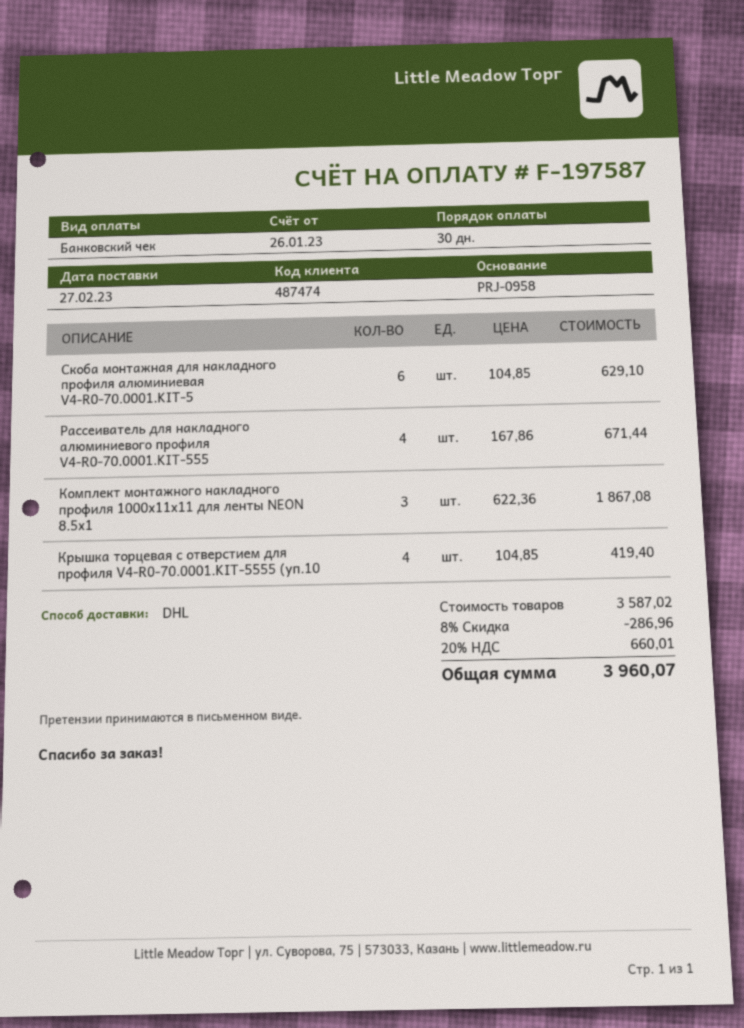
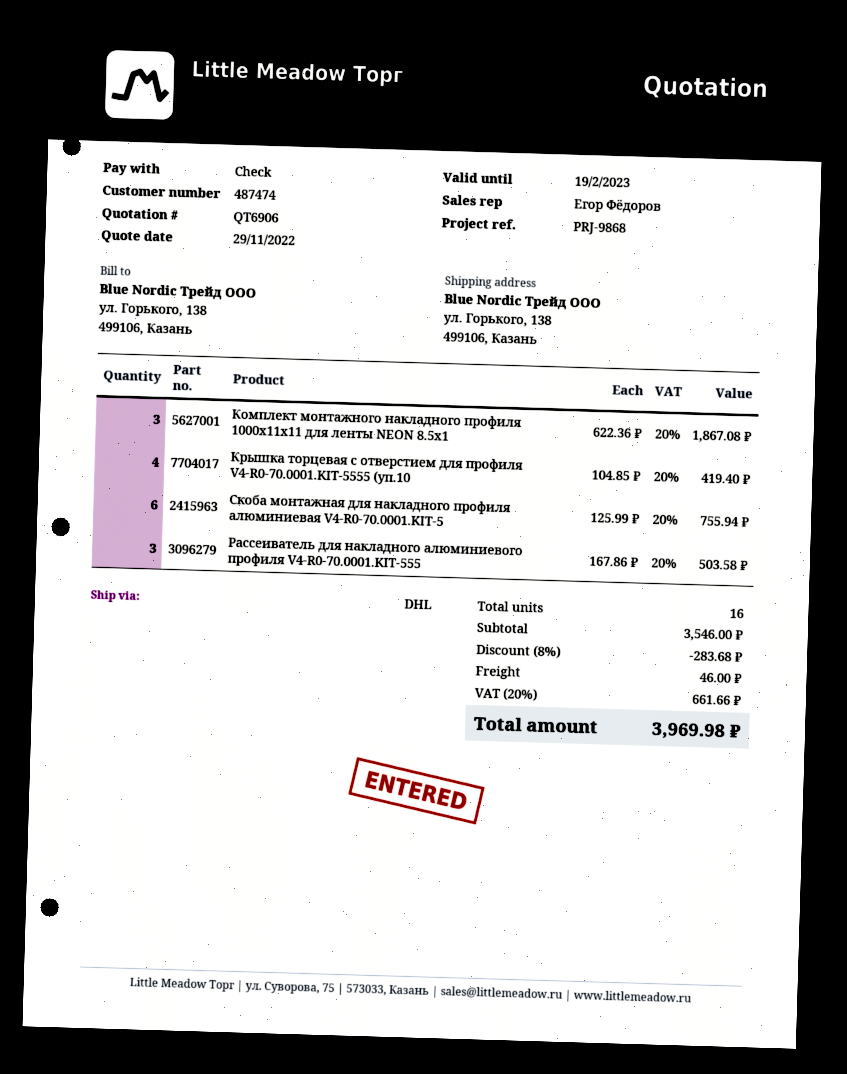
reference: PRJ-0958 -> PRJ-9868
Скоба монтажная для накладного профиля алюминиевая V4-R0-70.0001.KIT-5: 6 x 104.85 = 629.10 -> 6 x 125.99 = 755.94
Рассеиватель для накладного алюминиевого профиля V4-R0-70.0001.KIT-555: 4 x 167.86 = 671.44 -> 3 x 167.86 = 503.58
subtotal: 3587.02 -> 3546.00
discount: 8% = 286.96 -> 8% = 283.68
shipping: none -> 46.00
tax: 20% = 660.01 -> 20% = 661.66
total: 3960.07 -> 3969.98

